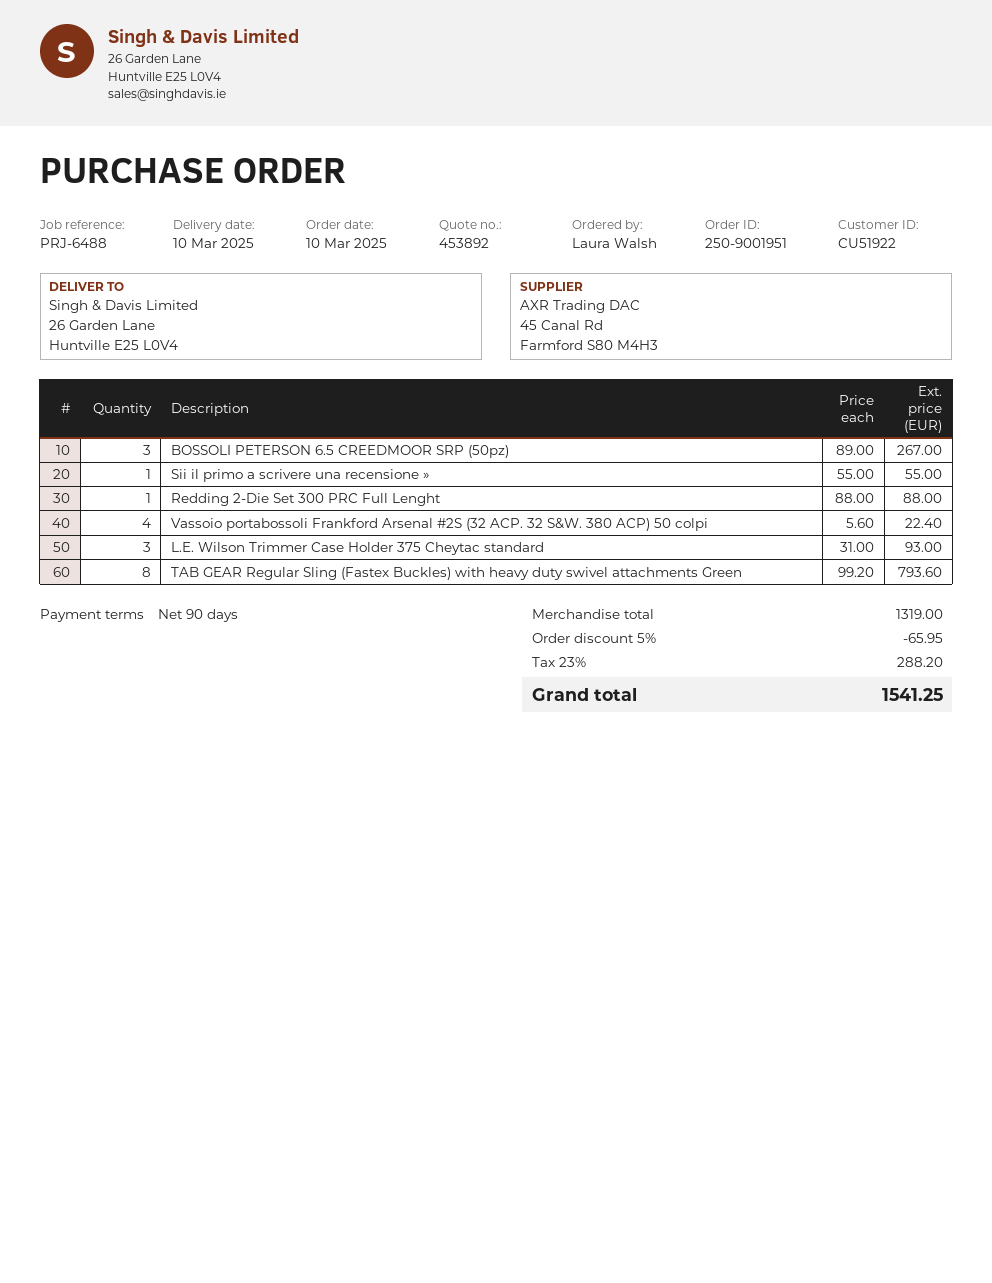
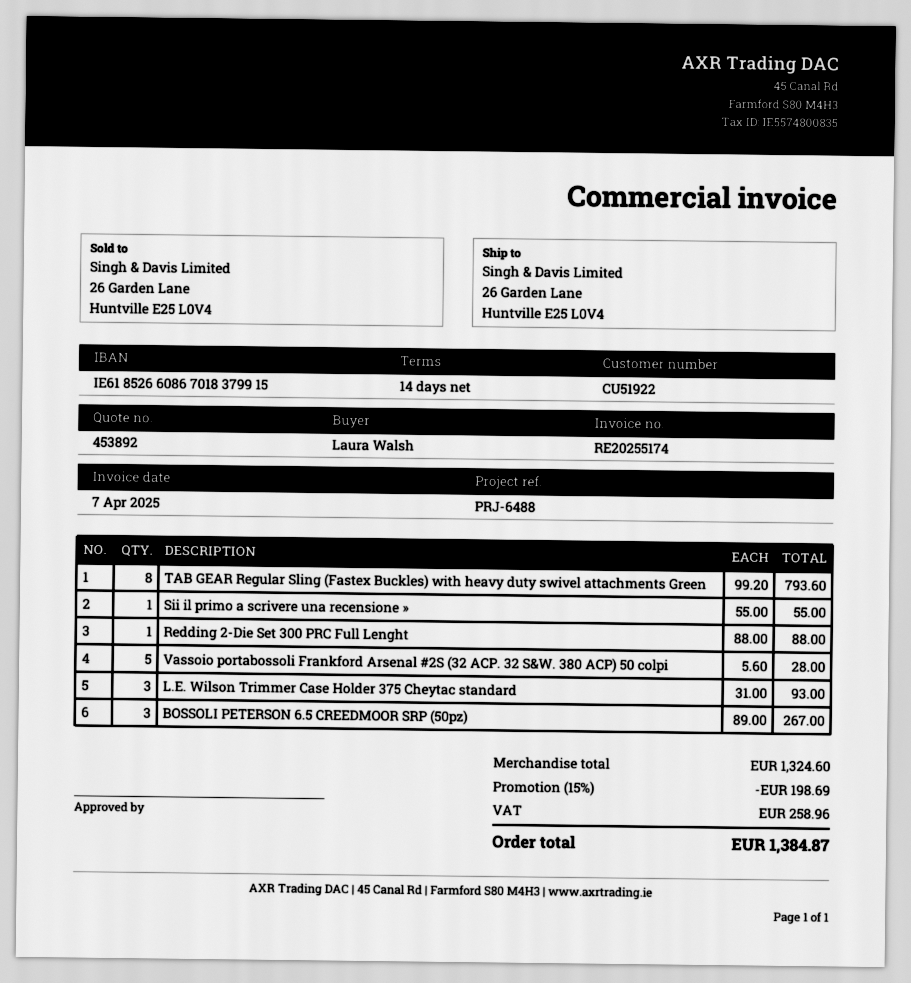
payment terms: 90 days -> 14 days
Vassoio portabossoli Frankford Arsenal #2S (32 ACP. 32 S&W. 380 ACP) 50 colpi: 4 x 5.60 = 22.40 -> 5 x 5.60 = 28.00
subtotal: 1319.00 -> 1324.60
discount: 5% = 65.95 -> 15% = 198.69
tax: 288.20 -> 258.96
total: 1541.25 -> 1384.87

